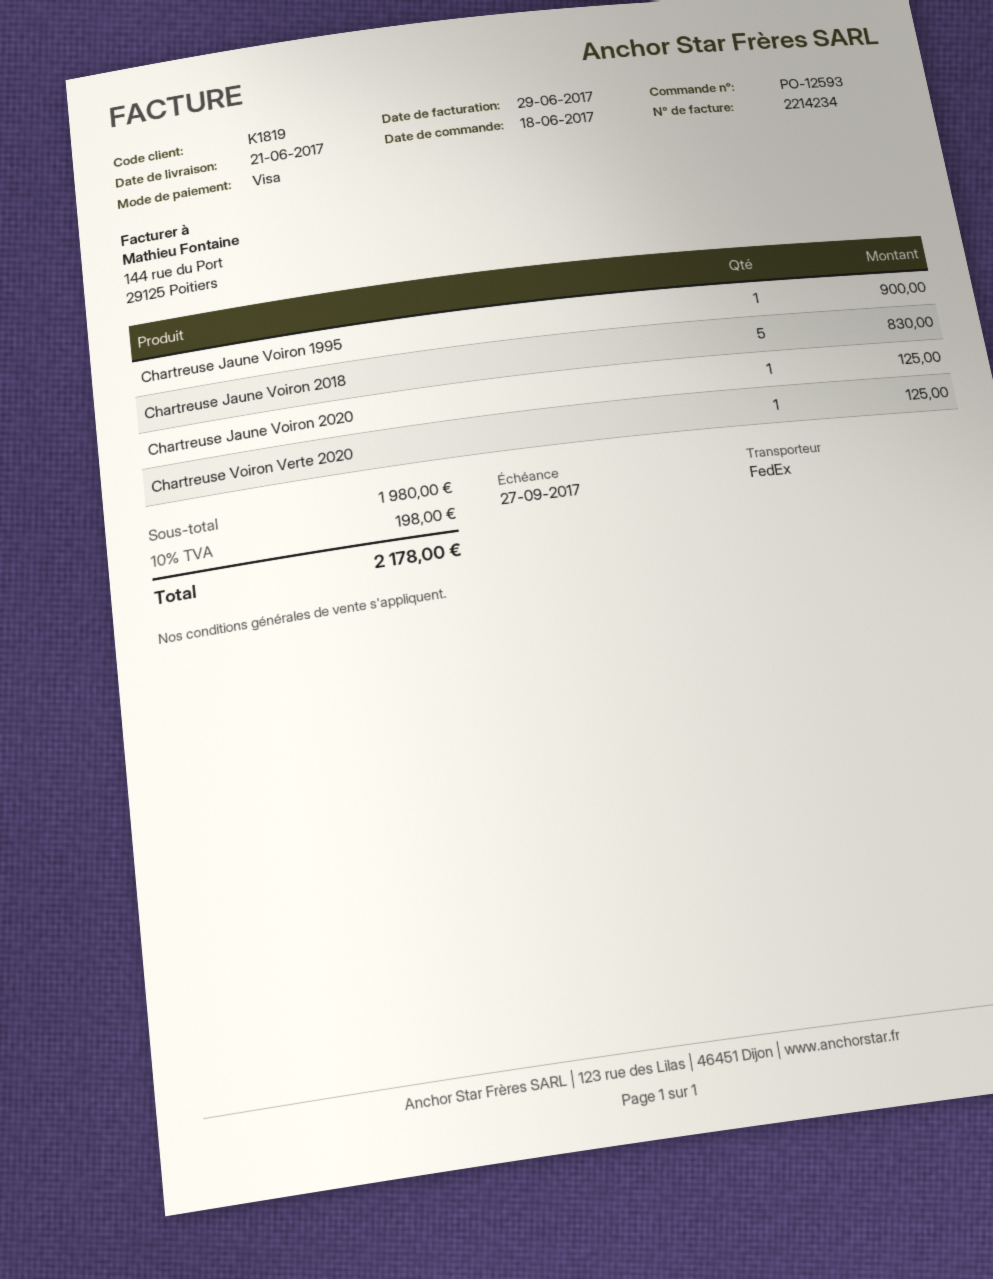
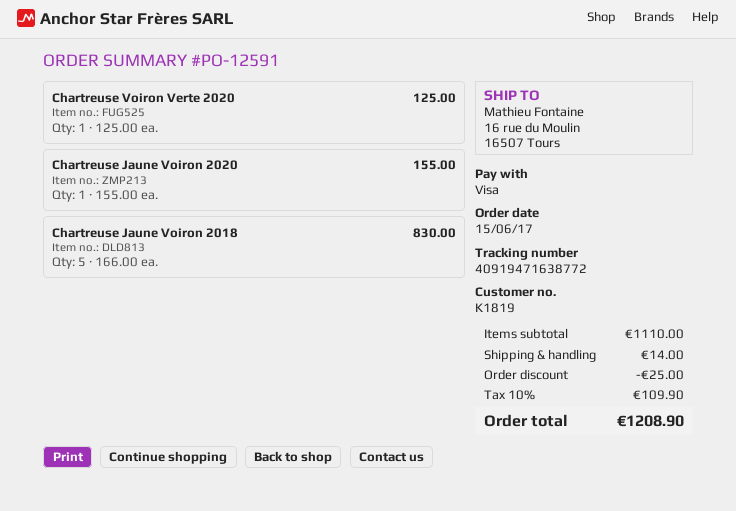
order number: PO-12593 -> PO-12591
order date: 2017-06-18 -> 2017-06-15
Chartreuse Jaune Voiron 1995: 1 for 900.00 -> none
Chartreuse Jaune Voiron 2020: 1 for 125.00 -> 1 for 155.00
subtotal: 1980.00 -> 1110.00
discount: none -> 25.00
shipping: none -> 14.00
tax: 10% = 198.00 -> 10% = 109.90
total: 2178.00 -> 1208.90

